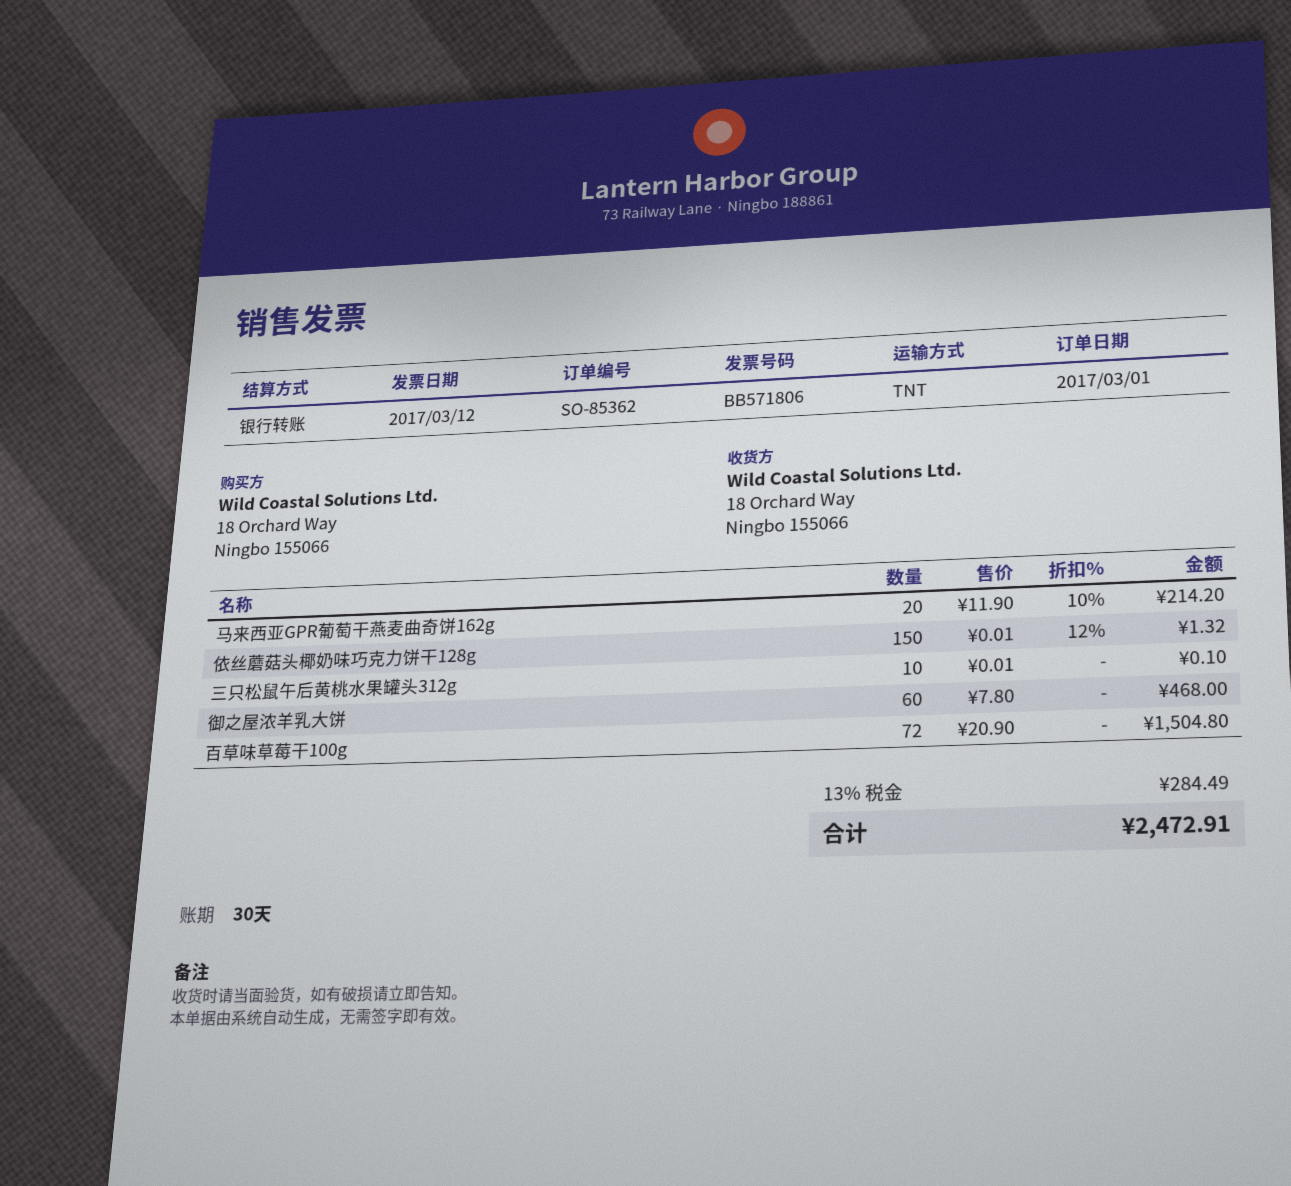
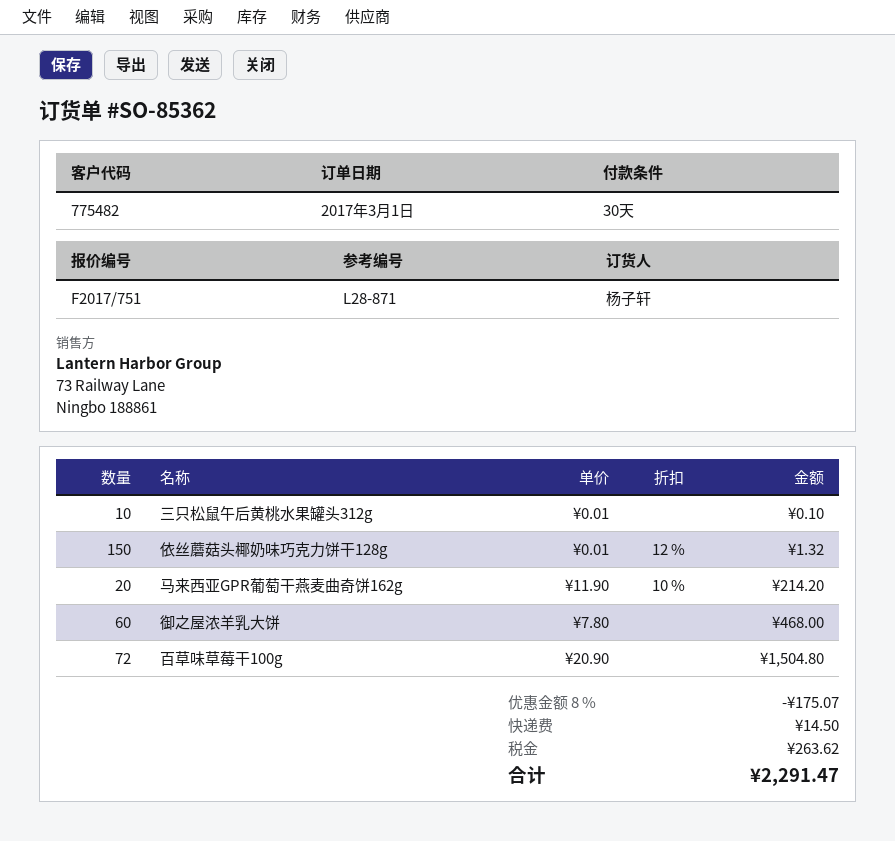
discount: none -> 8% = 175.07
shipping: none -> 14.50
tax: 284.49 -> 263.62
total: 2472.91 -> 2291.47

